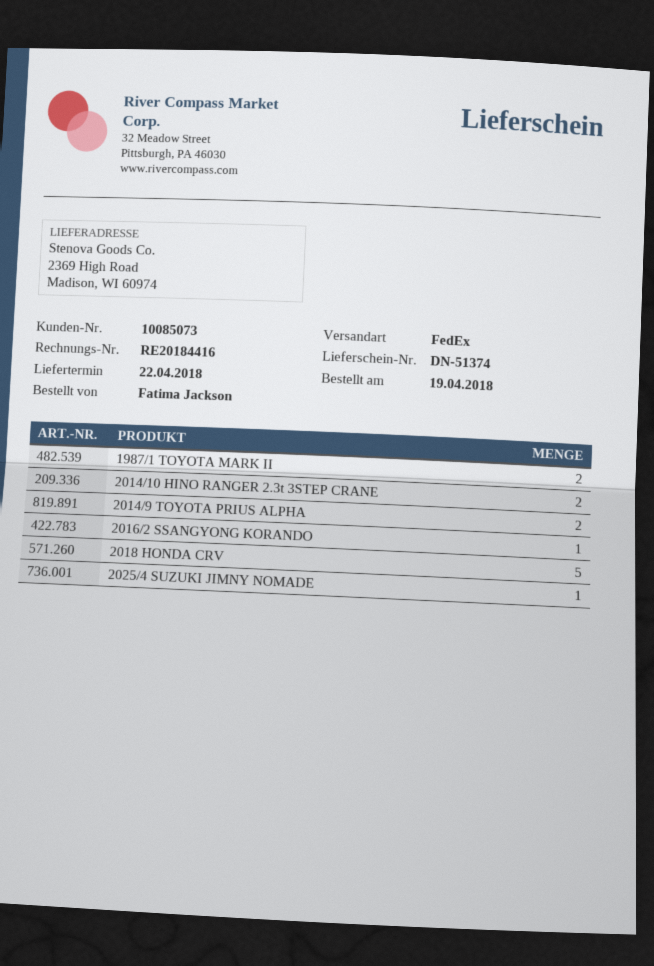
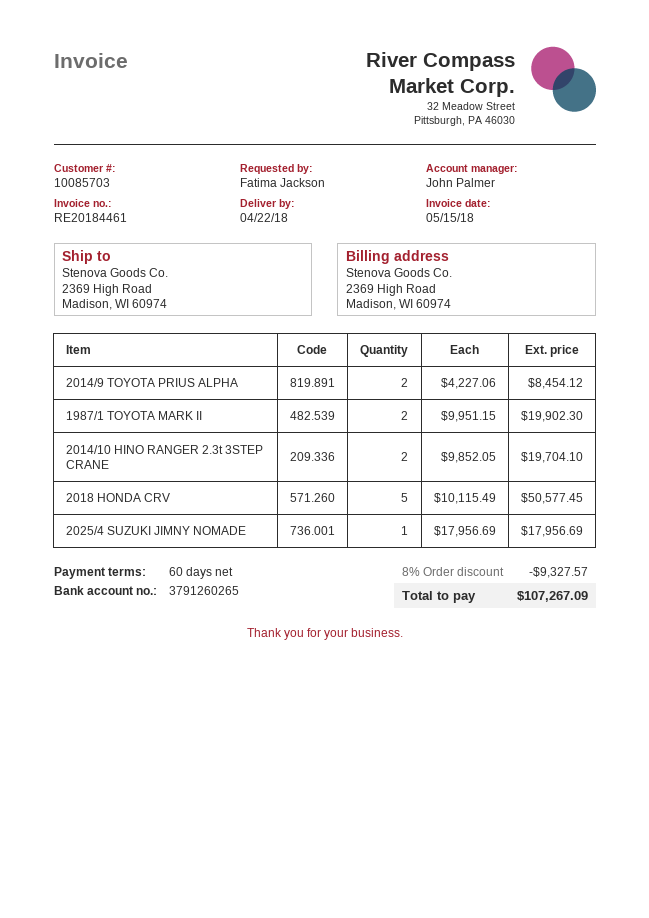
invoice number: RE20184416 -> RE20184461
customer number: 10085073 -> 10085703
2016/2 SSANGYONG KORANDO: 1 -> none

